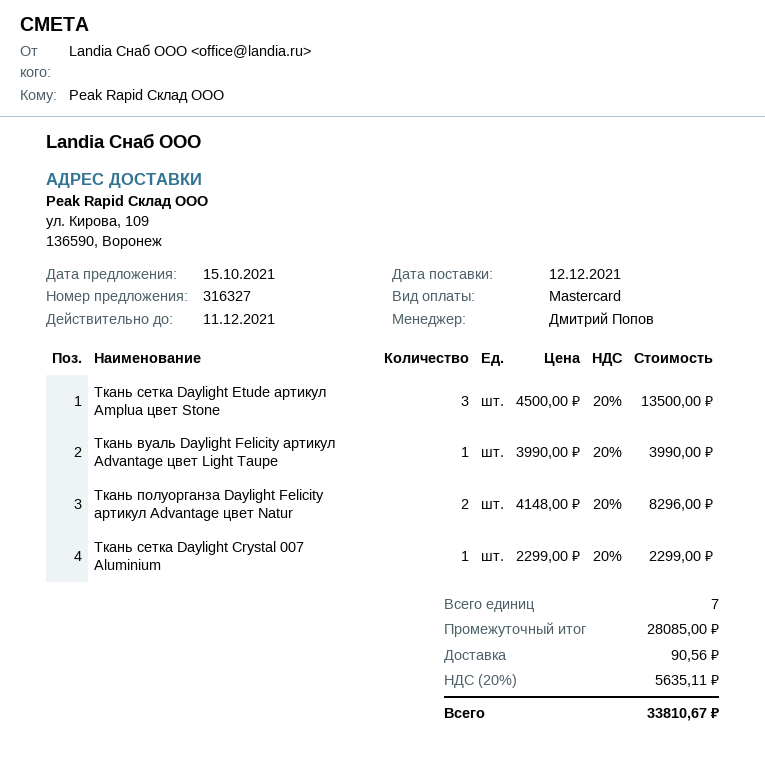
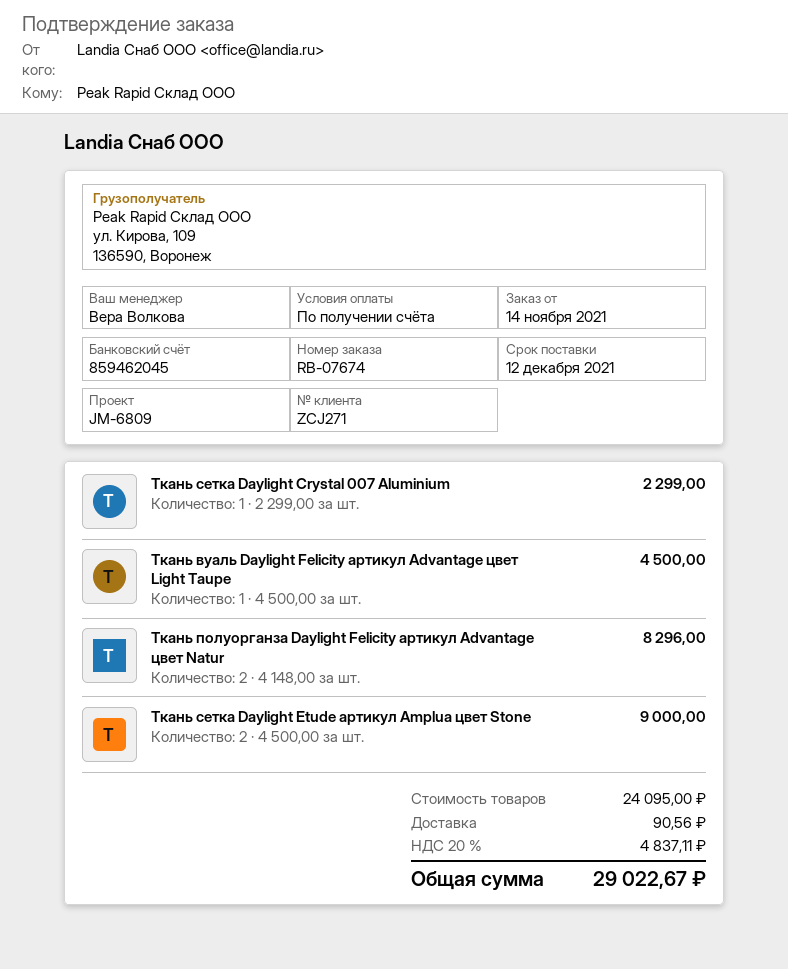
sales rep: Дмитрий Попов -> Вера Волкова
Ткань сетка Daylight Etude артикул Amplua цвет Stone: 3 x 4500.00 = 13500.00 -> 2 x 4500.00 = 9000.00
Ткань вуаль Daylight Felicity артикул Advantage цвет Light Taupe: 1 x 3990.00 = 3990.00 -> 1 x 4500.00 = 4500.00
subtotal: 28085.00 -> 24095.00
tax: 20% = 5635.11 -> 20% = 4837.11
total: 33810.67 -> 29022.67

